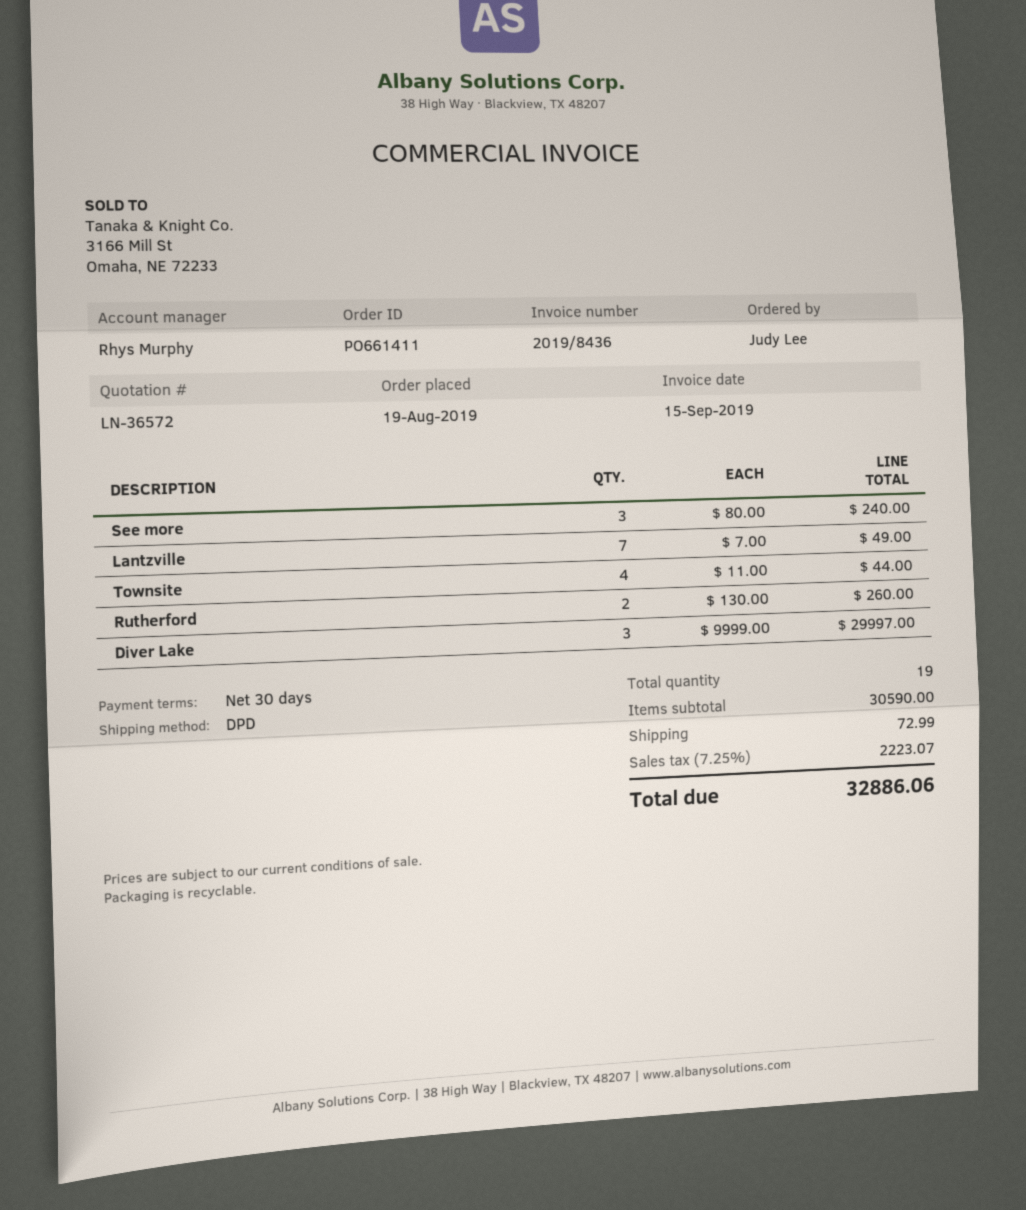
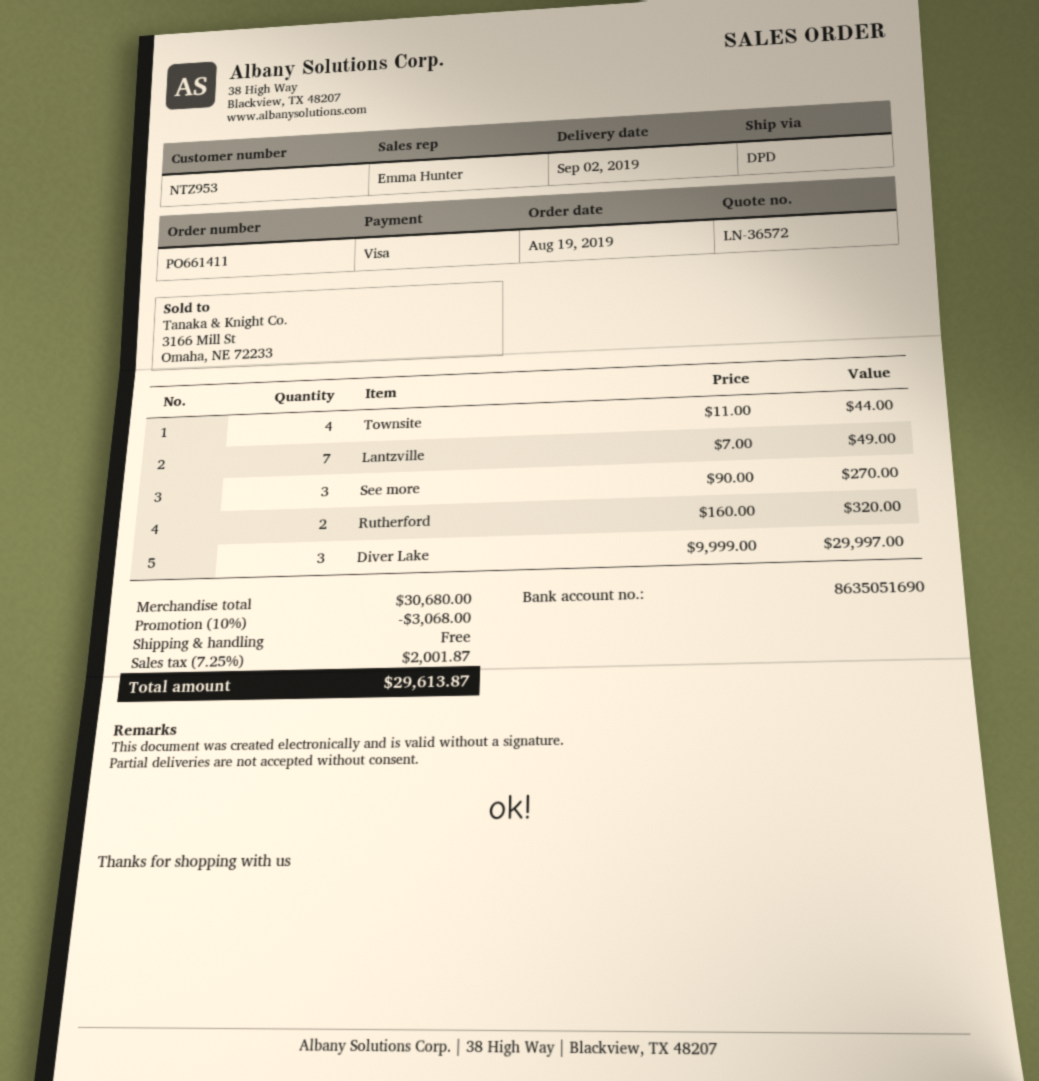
sales rep: Rhys Murphy -> Emma Hunter
See more: 3 x 80.00 = 240.00 -> 3 x 90.00 = 270.00
Rutherford: 2 x 130.00 = 260.00 -> 2 x 160.00 = 320.00
subtotal: 30590.00 -> 30680.00
discount: none -> 10% = 3068.00
shipping: 72.99 -> 0.00
tax: 7.25% = 2223.07 -> 7.25% = 2001.87
total: 32886.06 -> 29613.87

